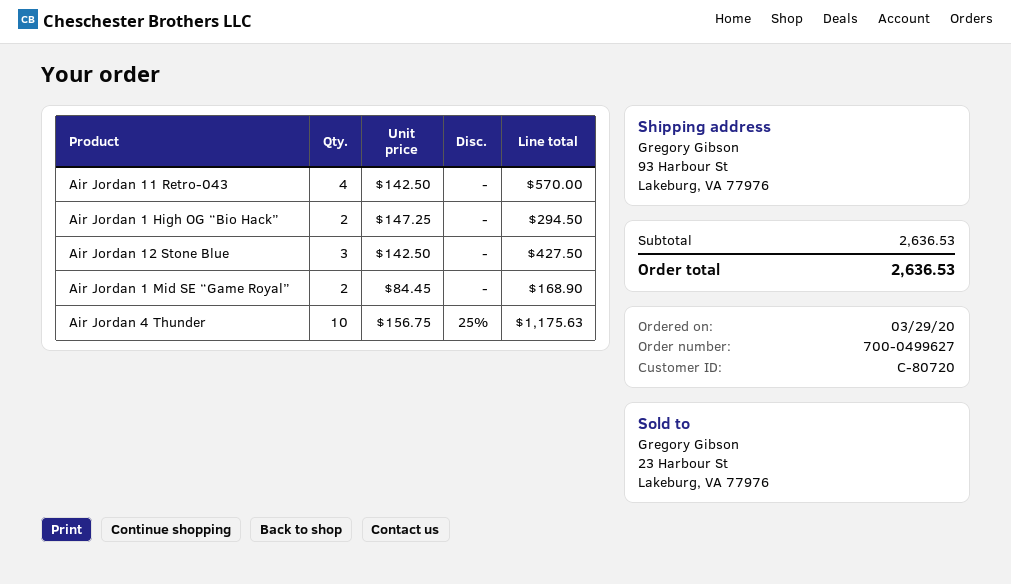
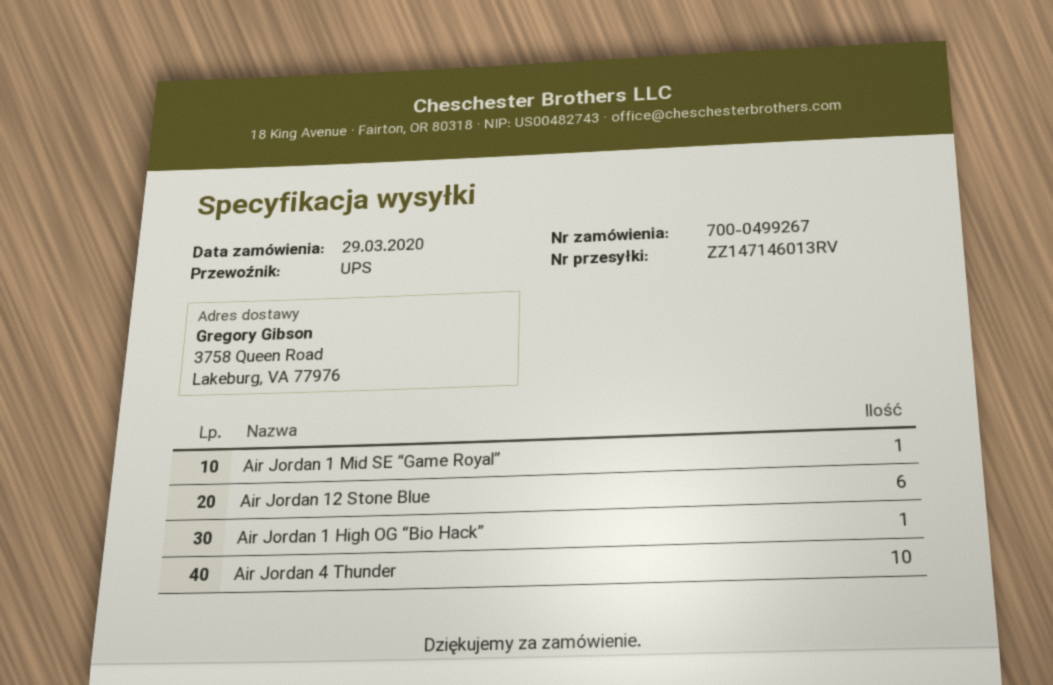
order number: 700-0499627 -> 700-0499267
ship to: 93 Harbour St, Lakeburg, VA 77976 -> 3758 Queen Road, Lakeburg, VA 77976
Air Jordan 11 Retro-043: 4 -> none
Air Jordan 1 High OG “Bio Hack”: 2 -> 1
Air Jordan 12 Stone Blue: 3 -> 6
Air Jordan 1 Mid SE “Game Royal”: 2 -> 1

